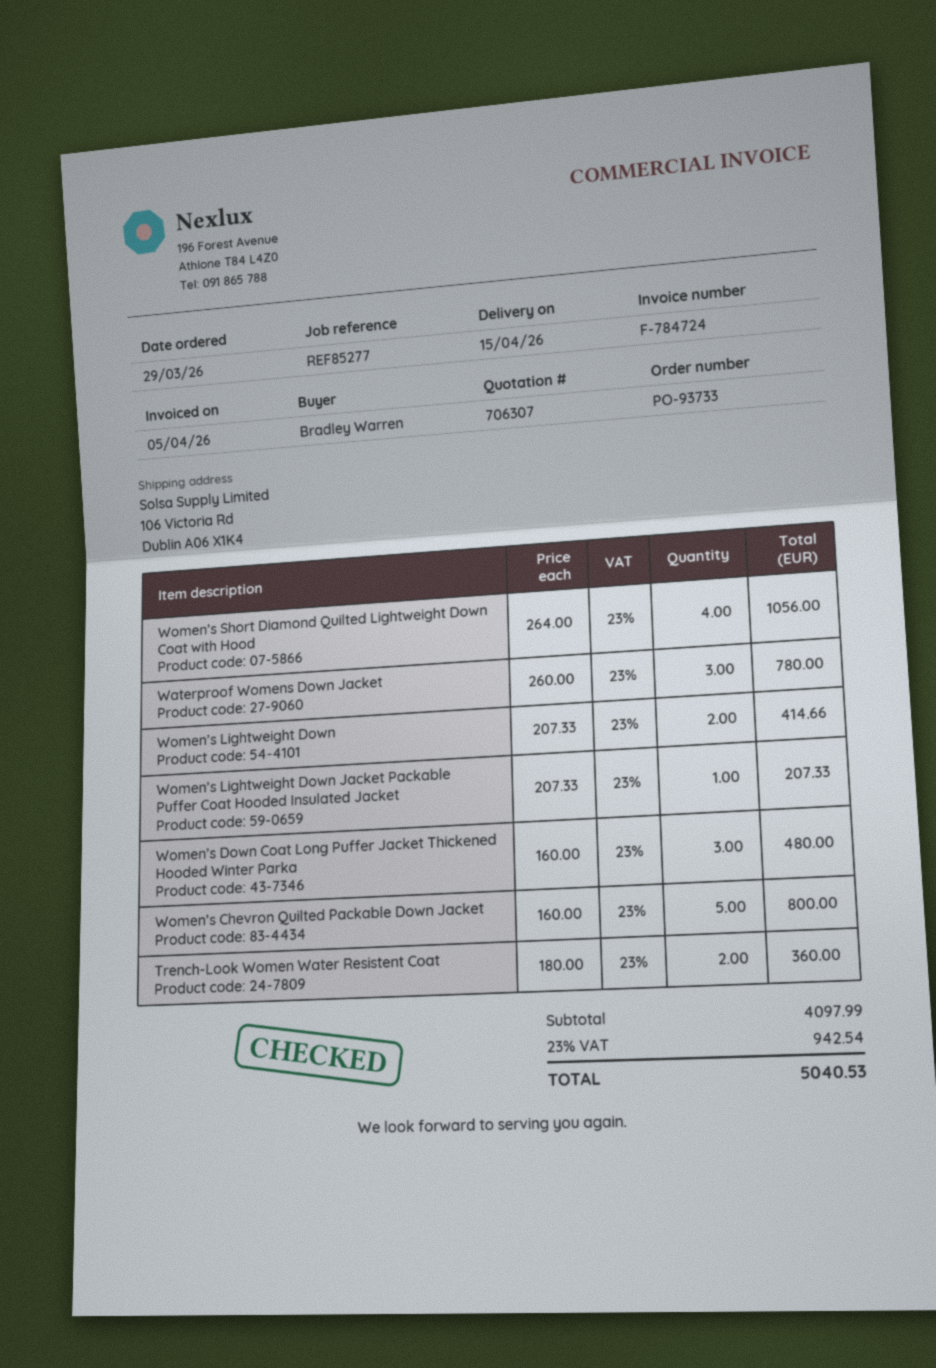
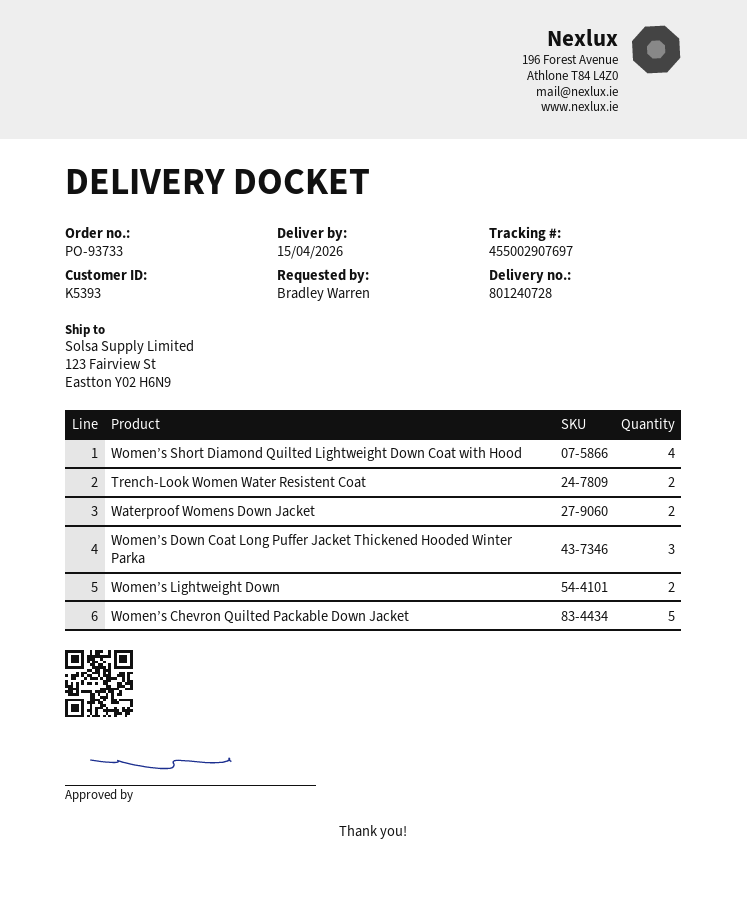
ship to: 106 Victoria Rd, Dublin A06 X1K4 -> 123 Fairview St, Eastton Y02 H6N9
Waterproof Womens Down Jacket: 3 -> 2
Women’s Lightweight Down Jacket Packable Puffer Coat Hooded Insulated Jacket: 1 -> none

